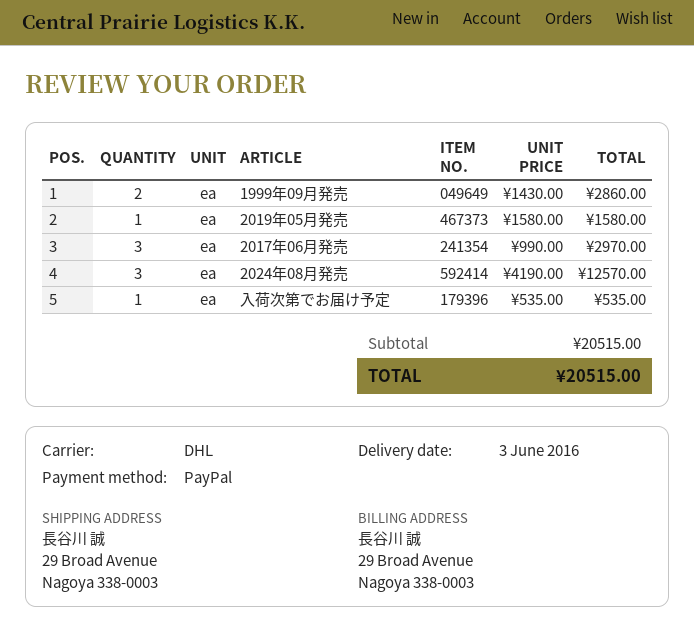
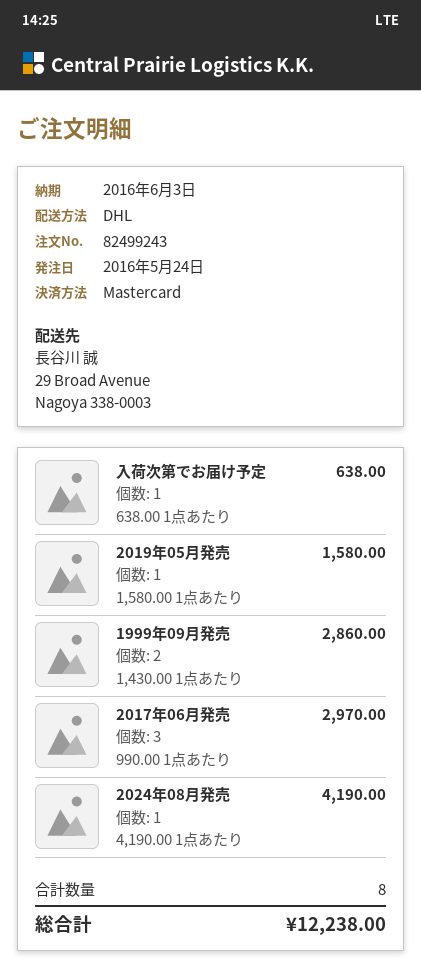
payment method: PayPal -> Mastercard
2024年08月発売: 3 x 4190.00 = 12570.00 -> 1 x 4190.00 = 4190.00
入荷次第でお届け予定: 1 x 535.00 = 535.00 -> 1 x 638.00 = 638.00
total: 20515.00 -> 12238.00

